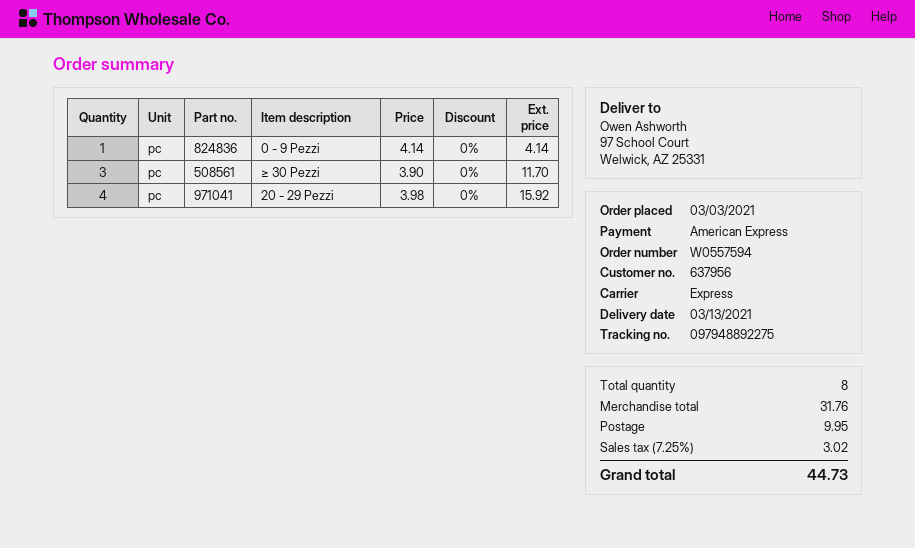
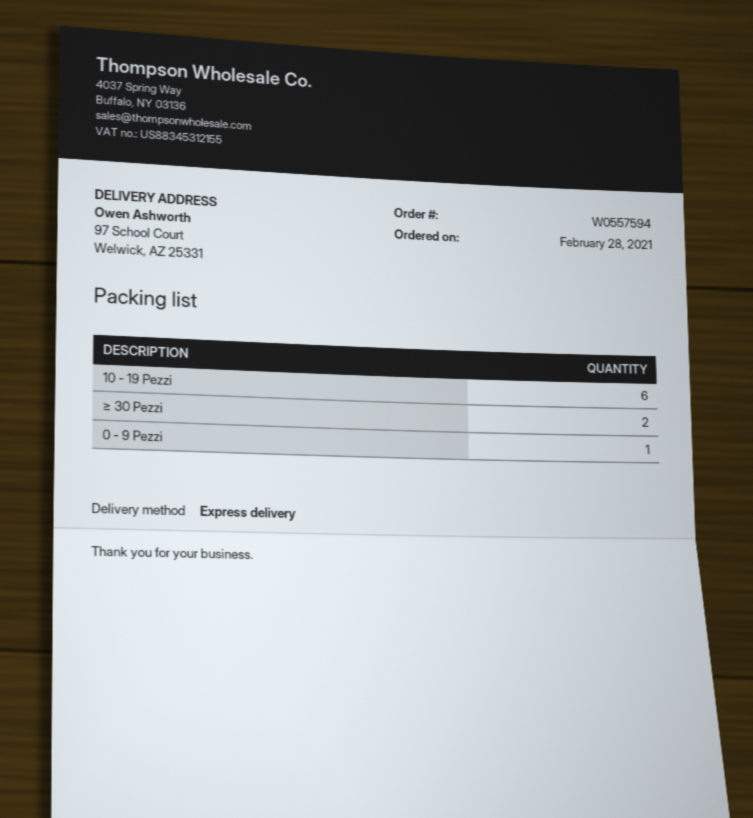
order date: 2021-03-03 -> 2021-02-28
≥ 30 Pezzi: 3 -> 2
20 - 29 Pezzi: 4 -> none
10 - 19 Pezzi: none -> 6

